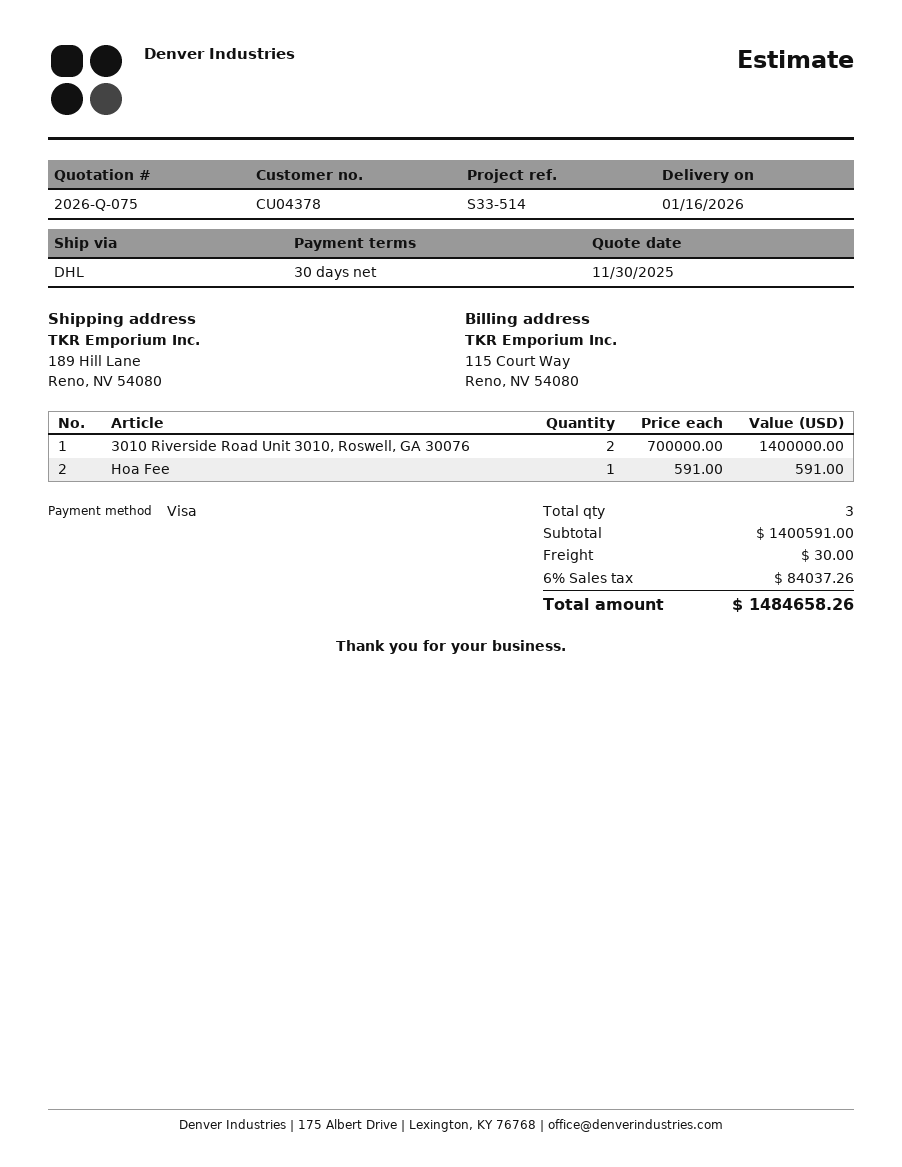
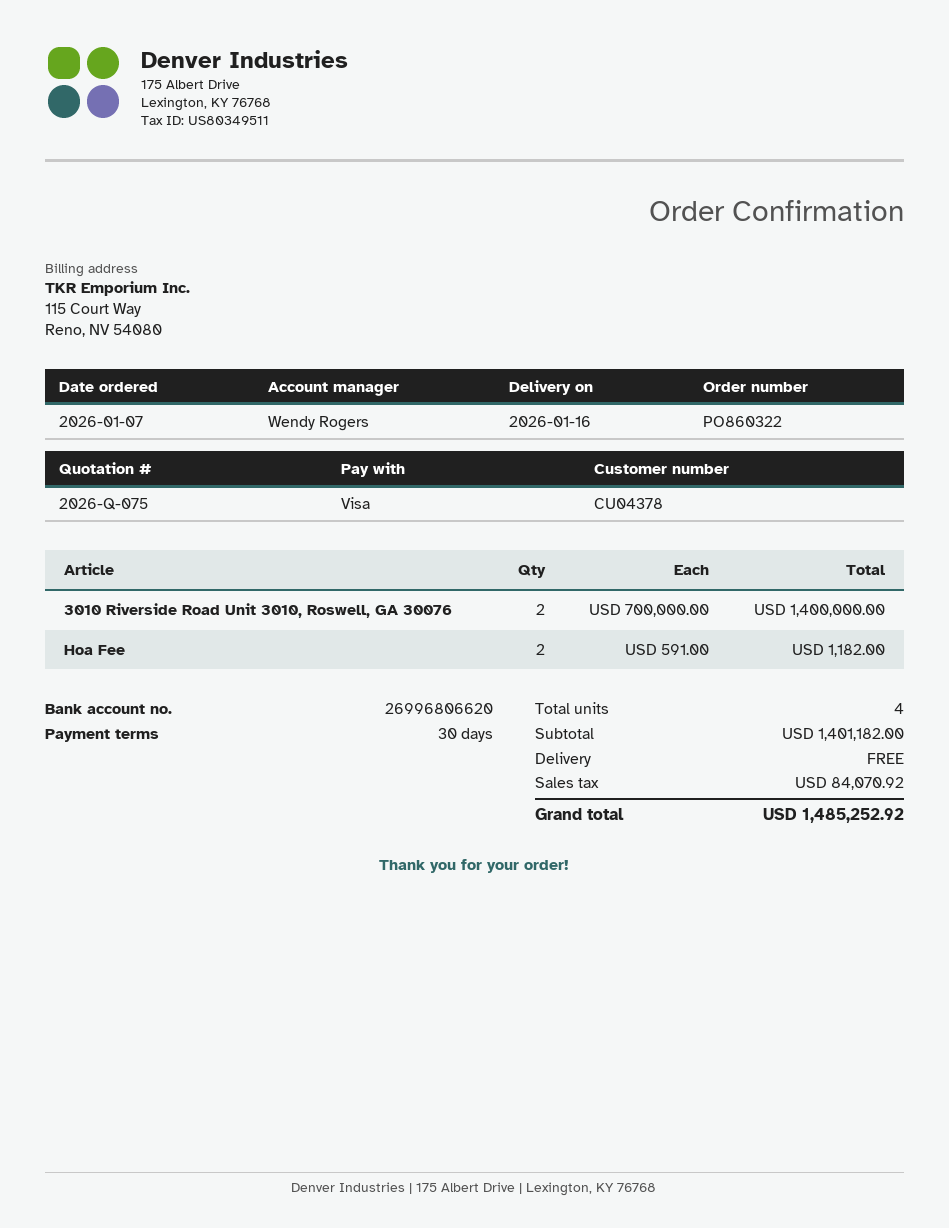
Hoa Fee: 1 x 591.00 = 591.00 -> 2 x 591.00 = 1182.00
total quantity: 3 -> 4
subtotal: 1400591.00 -> 1401182.00
shipping: 30.00 -> 0.00
tax: 84037.26 -> 84070.92
total: 1484658.26 -> 1485252.92

